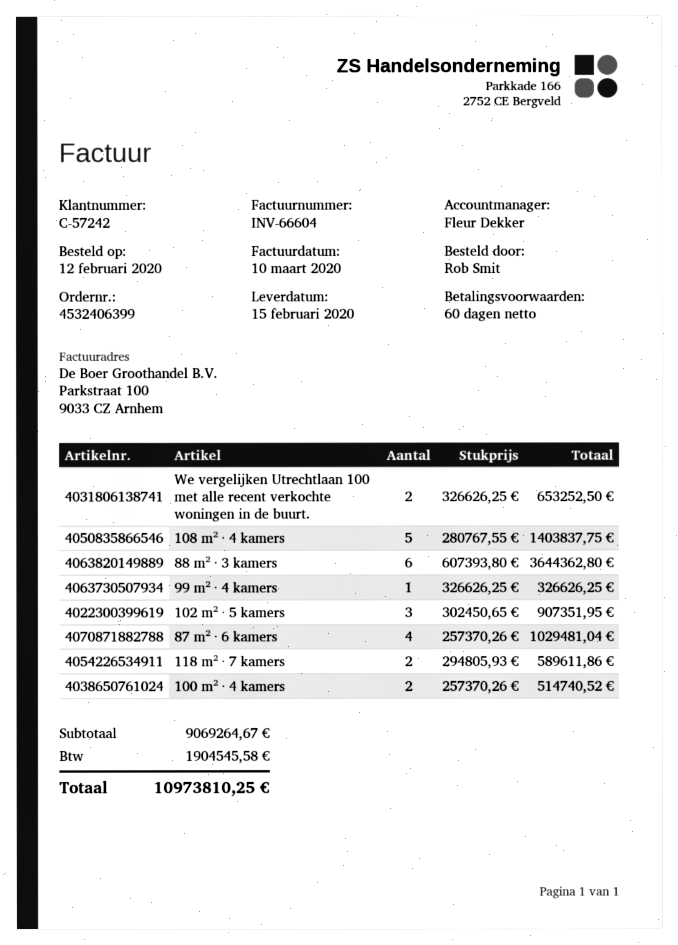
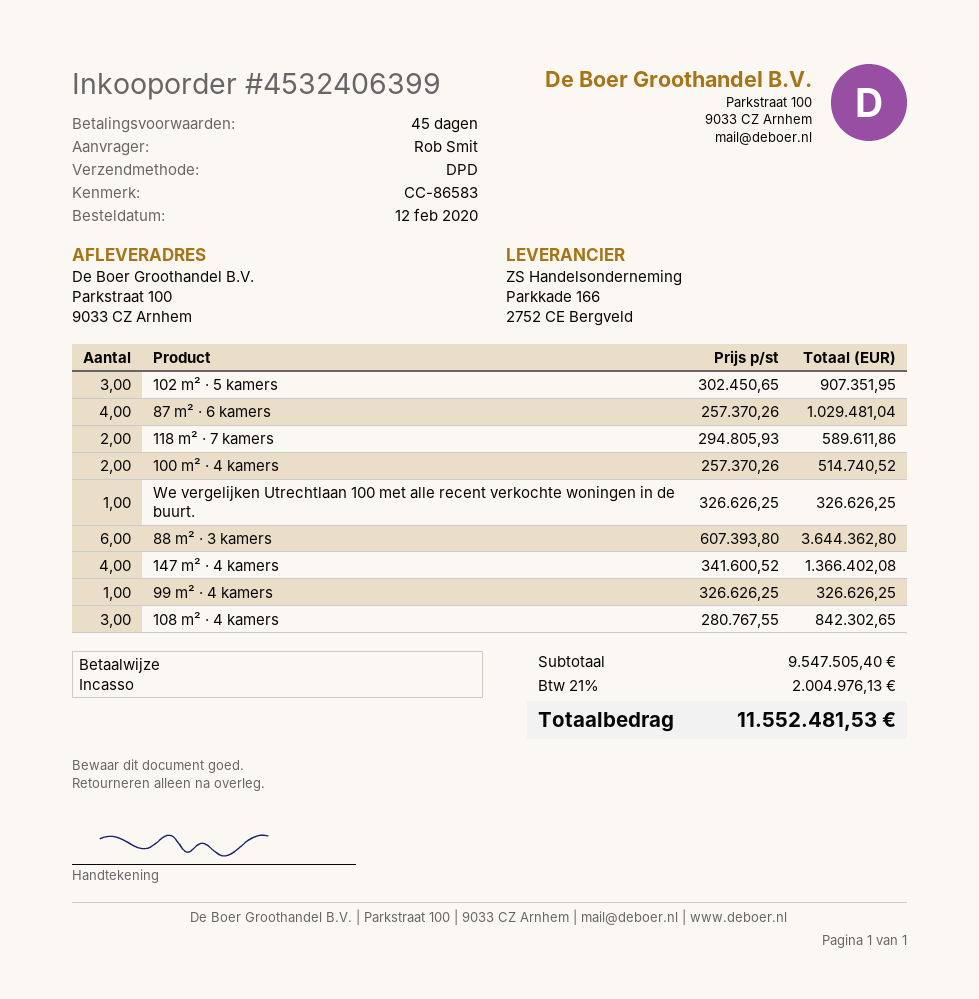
payment terms: 60 days -> 45 days
We vergelijken Utrechtlaan 100 met alle recent verkochte woningen in de buurt.: 2 x 326626.25 = 653252.50 -> 1 x 326626.25 = 326626.25
108 m² · 4 kamers: 5 x 280767.55 = 1403837.75 -> 3 x 280767.55 = 842302.65
147 m² · 4 kamers: none -> 4 x 341600.52 = 1366402.08
subtotal: 9069264.67 -> 9547505.40
tax: 1904545.58 -> 2004976.13
total: 10973810.25 -> 11552481.53

